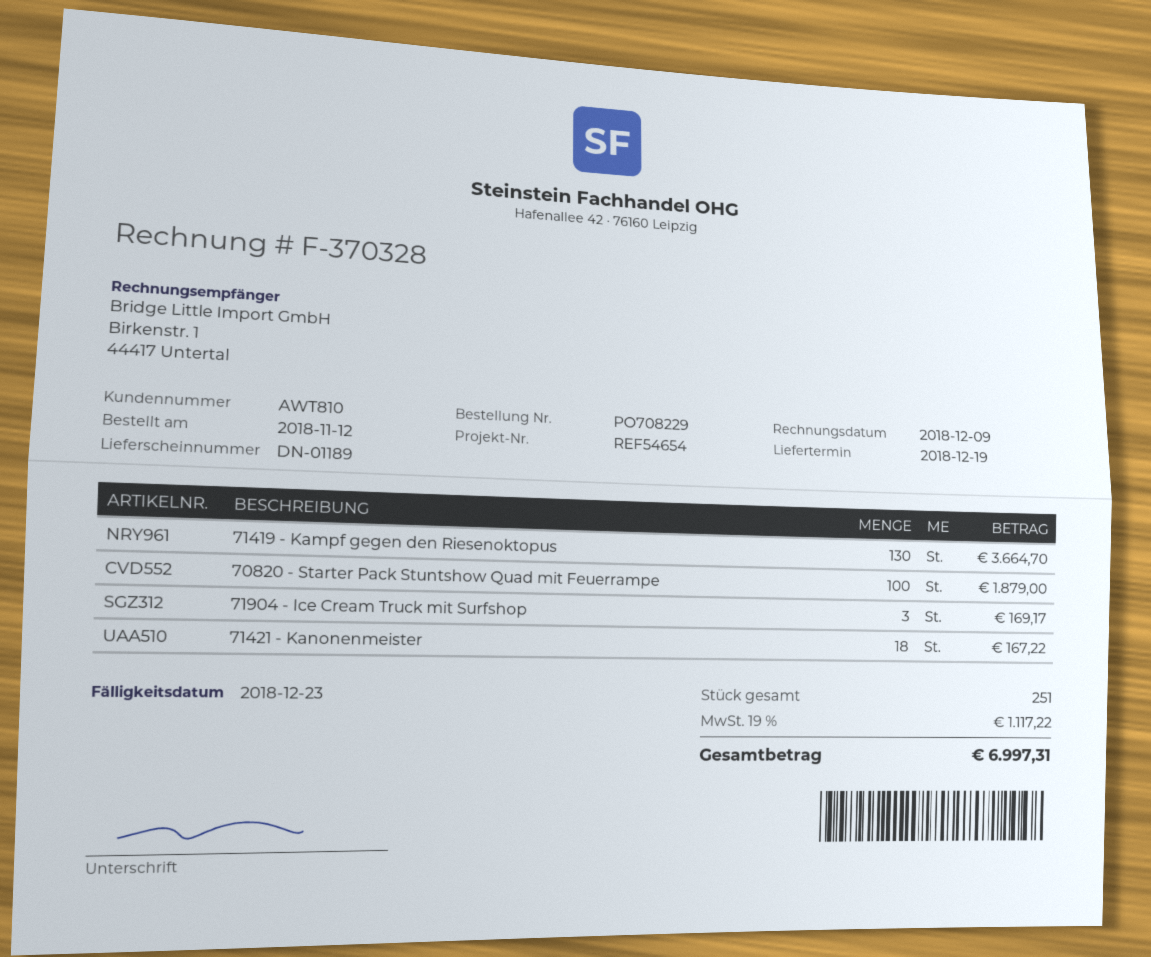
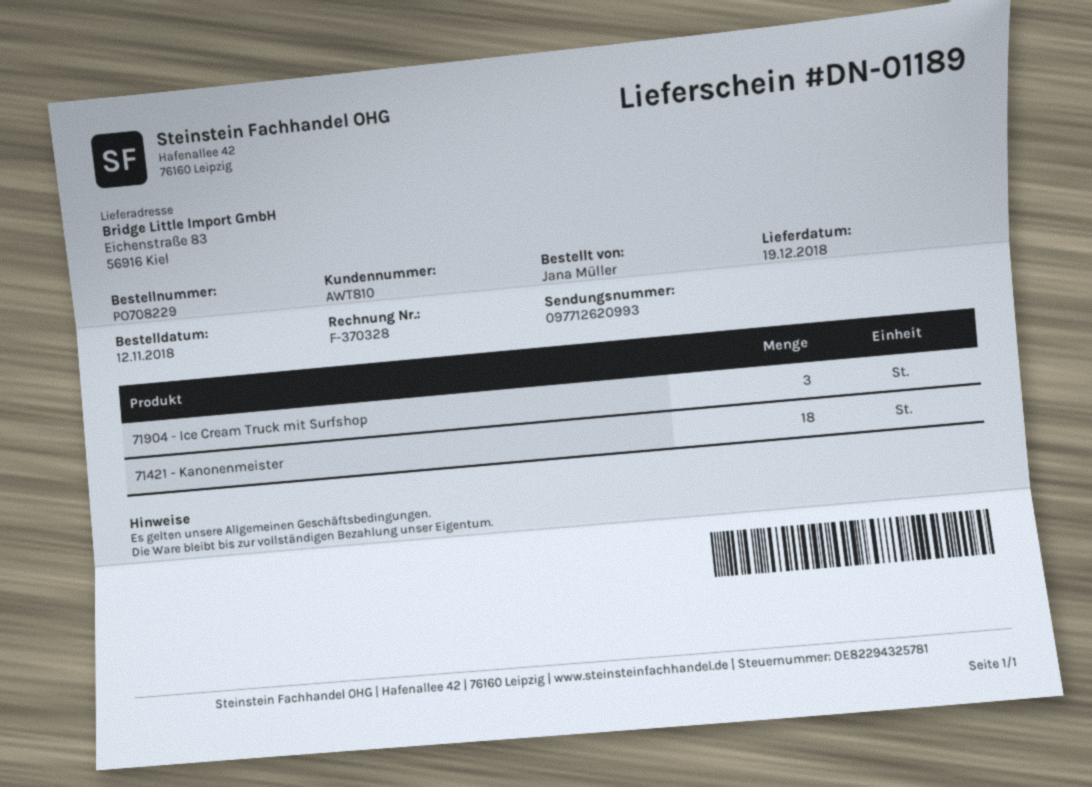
71419 - Kampf gegen den Riesenoktopus: 130 -> none
70820 - Starter Pack Stuntshow Quad mit Feuerrampe: 100 -> none

